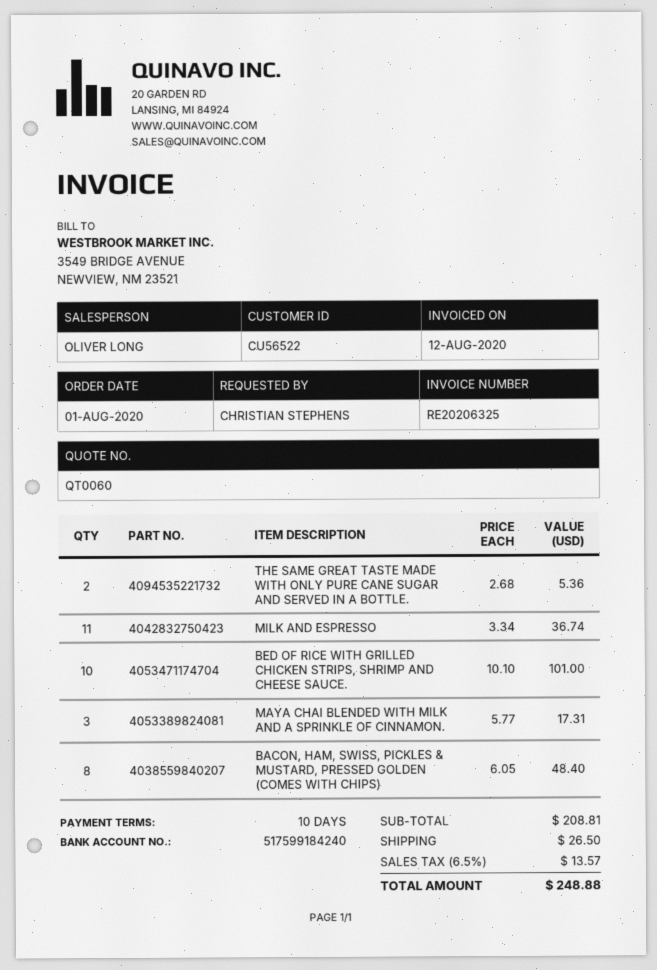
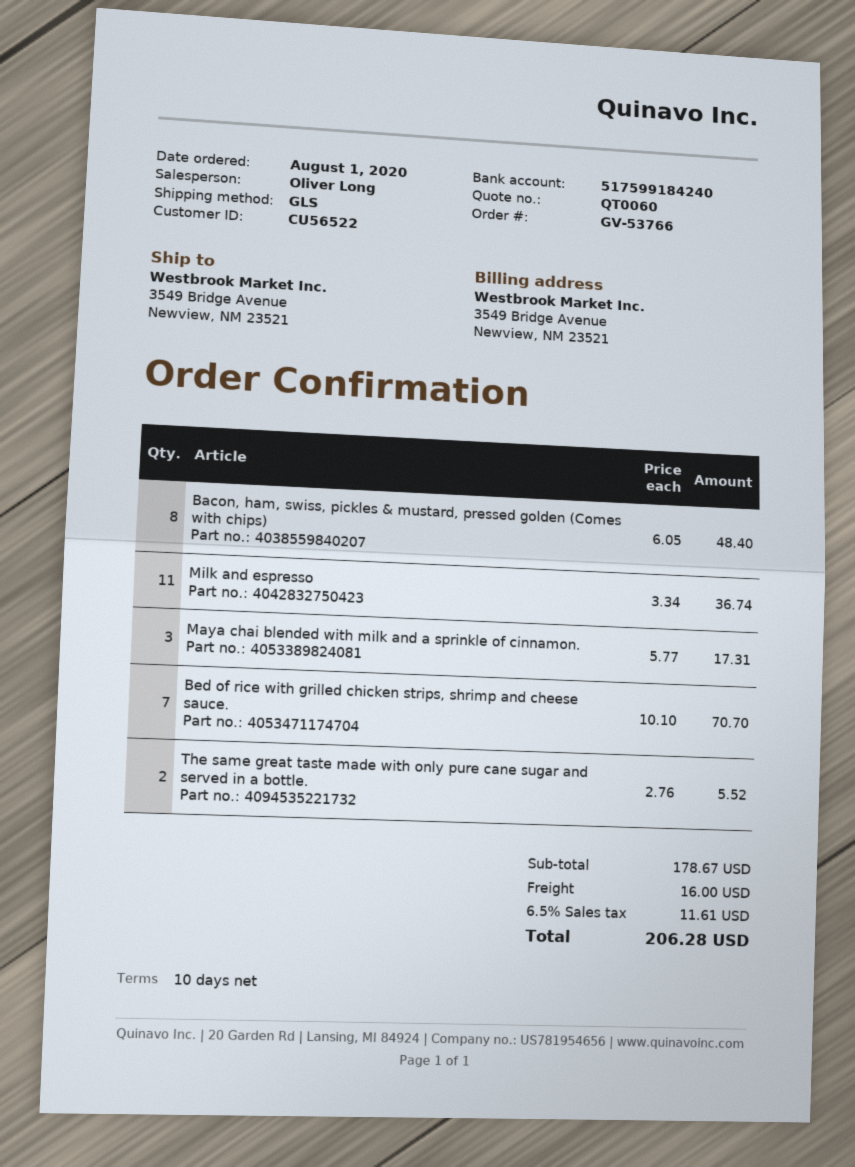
THE SAME GREAT TASTE MADE WITH ONLY PURE CANE SUGAR AND SERVED IN A BOTTLE.: 2 x 2.68 = 5.36 -> 2 x 2.76 = 5.52
BED OF RICE WITH GRILLED CHICKEN STRIPS, SHRIMP AND CHEESE SAUCE.: 10 x 10.10 = 101.00 -> 7 x 10.10 = 70.70
subtotal: 208.81 -> 178.67
shipping: 26.50 -> 16.00
tax: 6.5% = 13.57 -> 6.5% = 11.61
total: 248.88 -> 206.28

